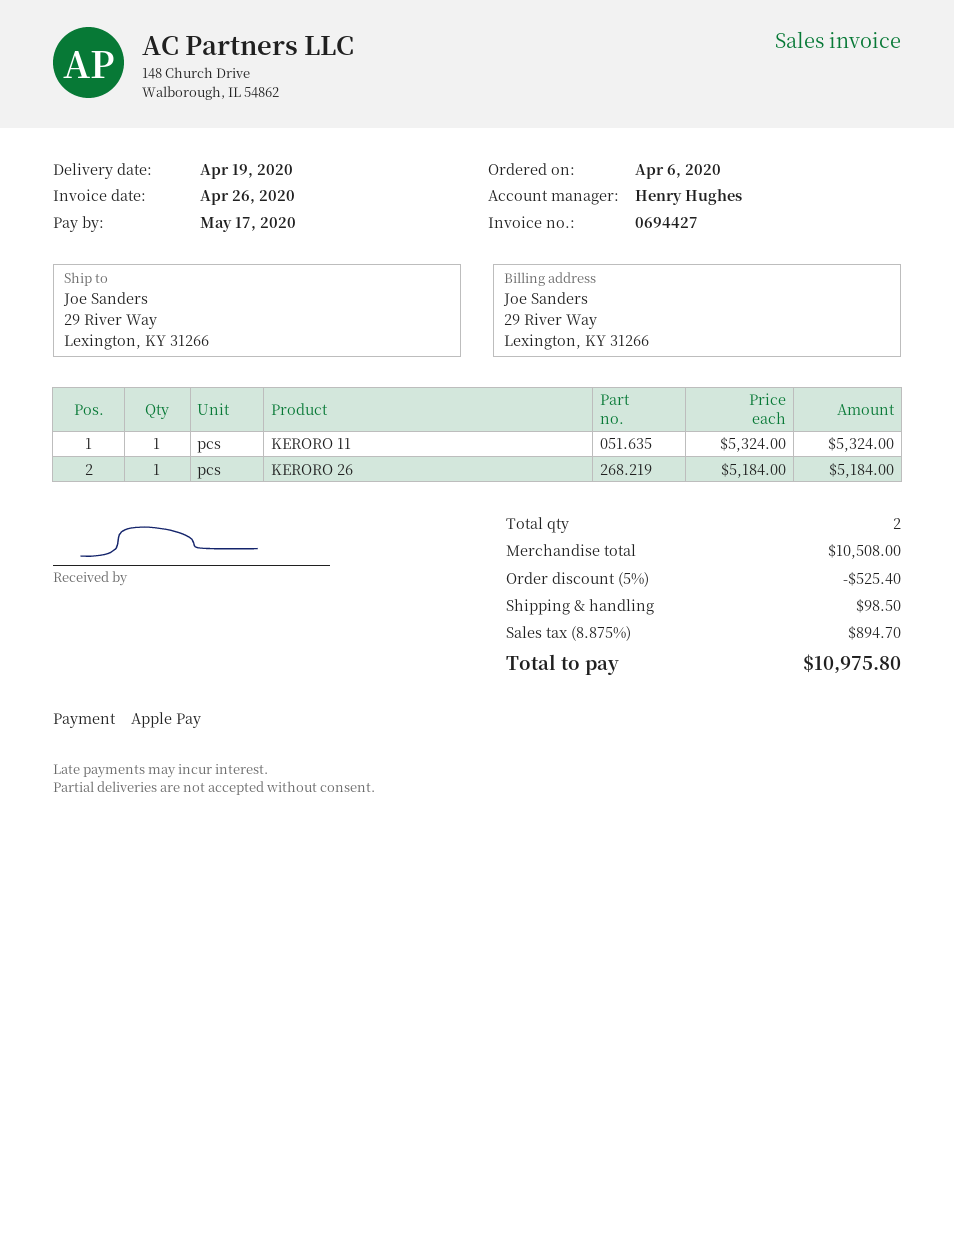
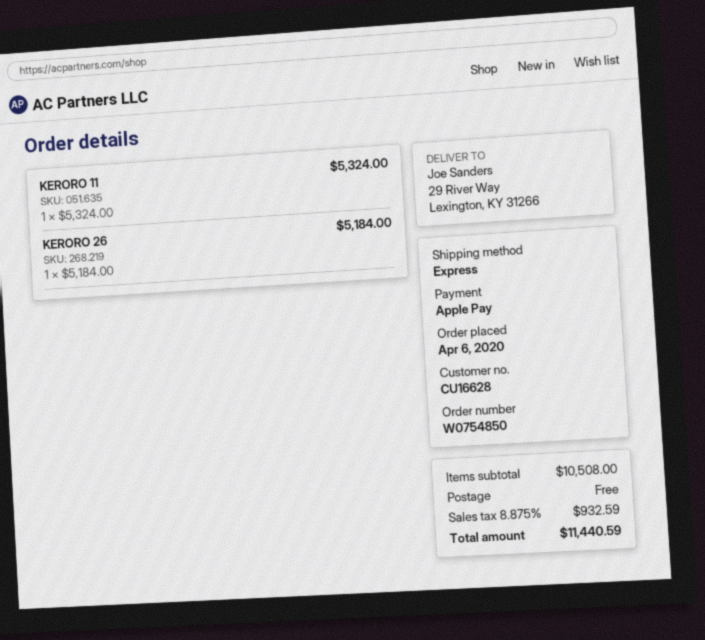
discount: 5% = 525.40 -> none
shipping: 98.50 -> 0.00
tax: 8.875% = 894.70 -> 8.875% = 932.59
total: 10975.80 -> 11440.59

